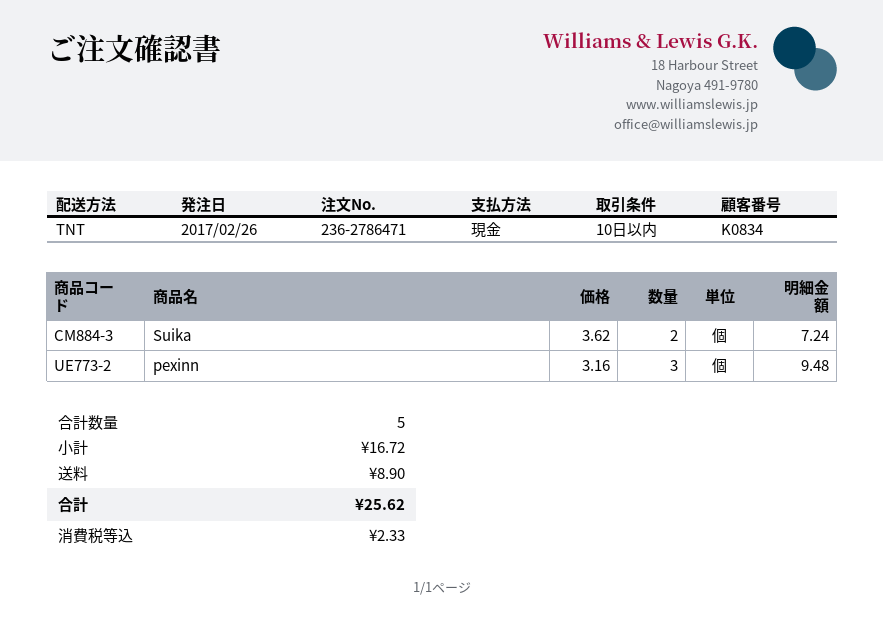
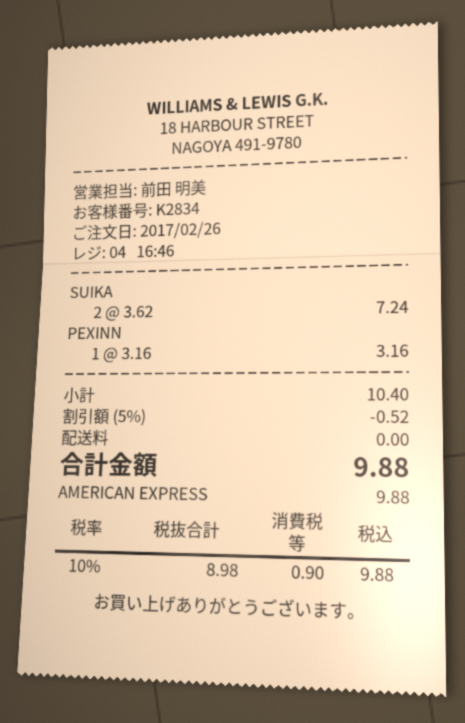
customer number: K0834 -> K2834
payment method: cash -> American Express
pexinn: 3 x 3.16 = 9.48 -> 1 x 3.16 = 3.16
subtotal: 16.72 -> 10.40
discount: none -> 5% = 0.52
shipping: 8.90 -> 0.00
tax: 2.33 -> 0.90
total: 25.62 -> 9.88

